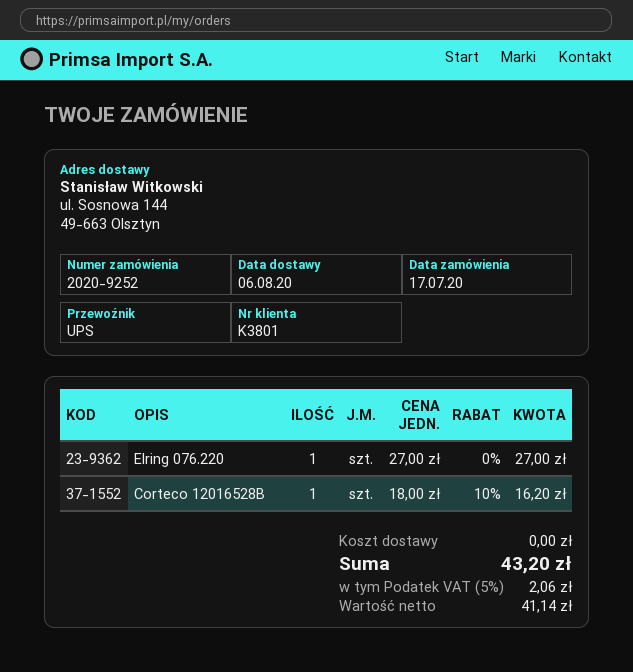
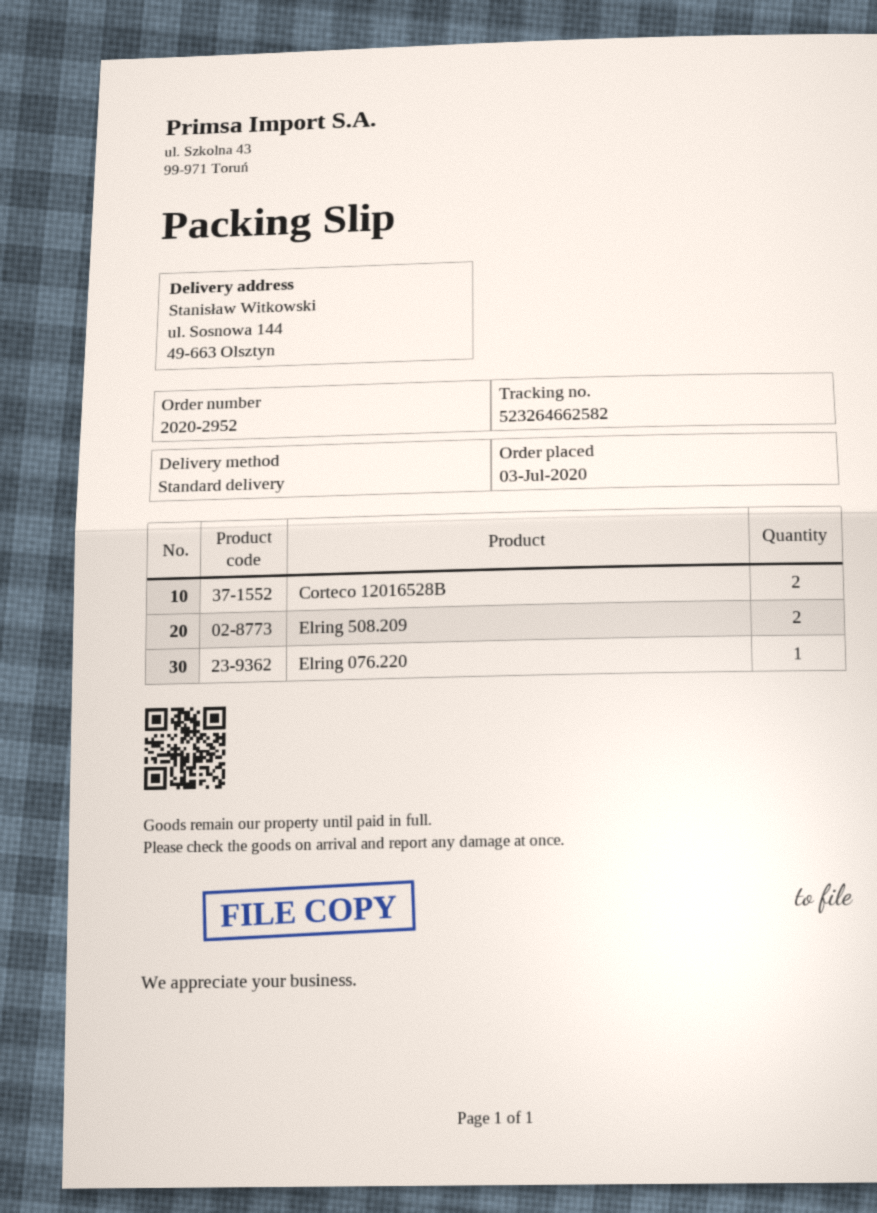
order number: 2020-9252 -> 2020-2952
order date: 2020-07-17 -> 2020-07-03
shipping method: UPS -> standard
Corteco 12016528B: 1 -> 2
Elring 508.209: none -> 2

